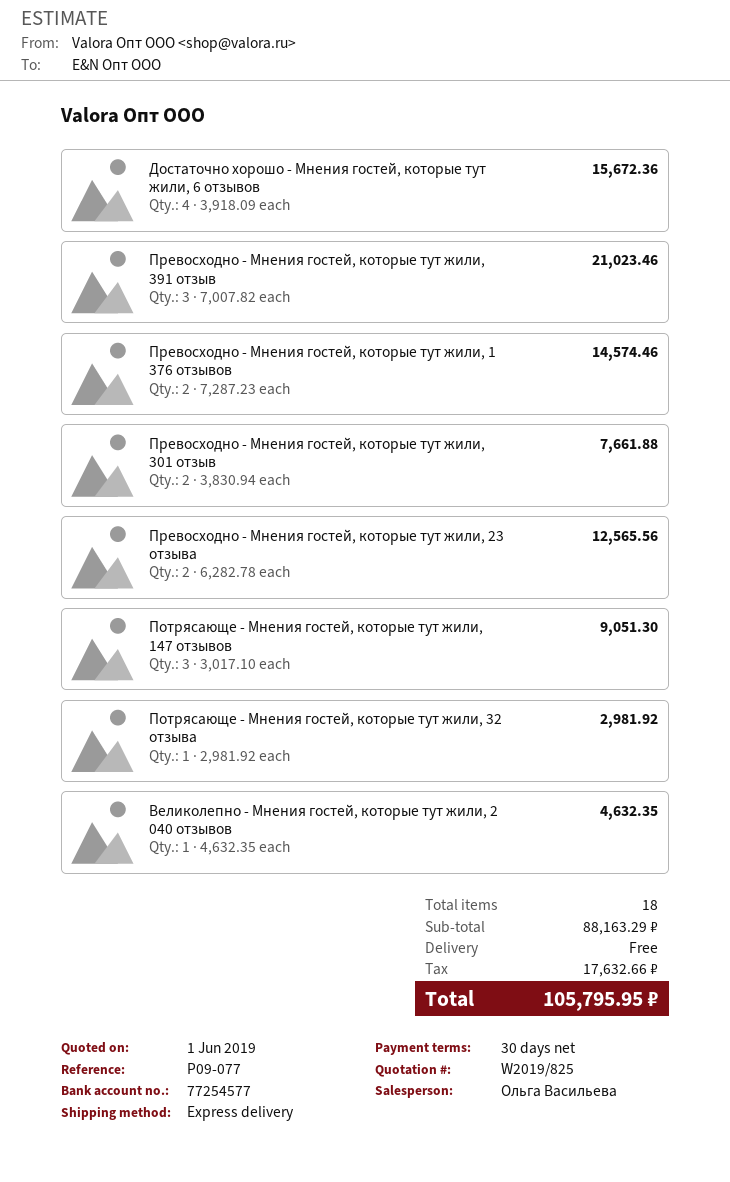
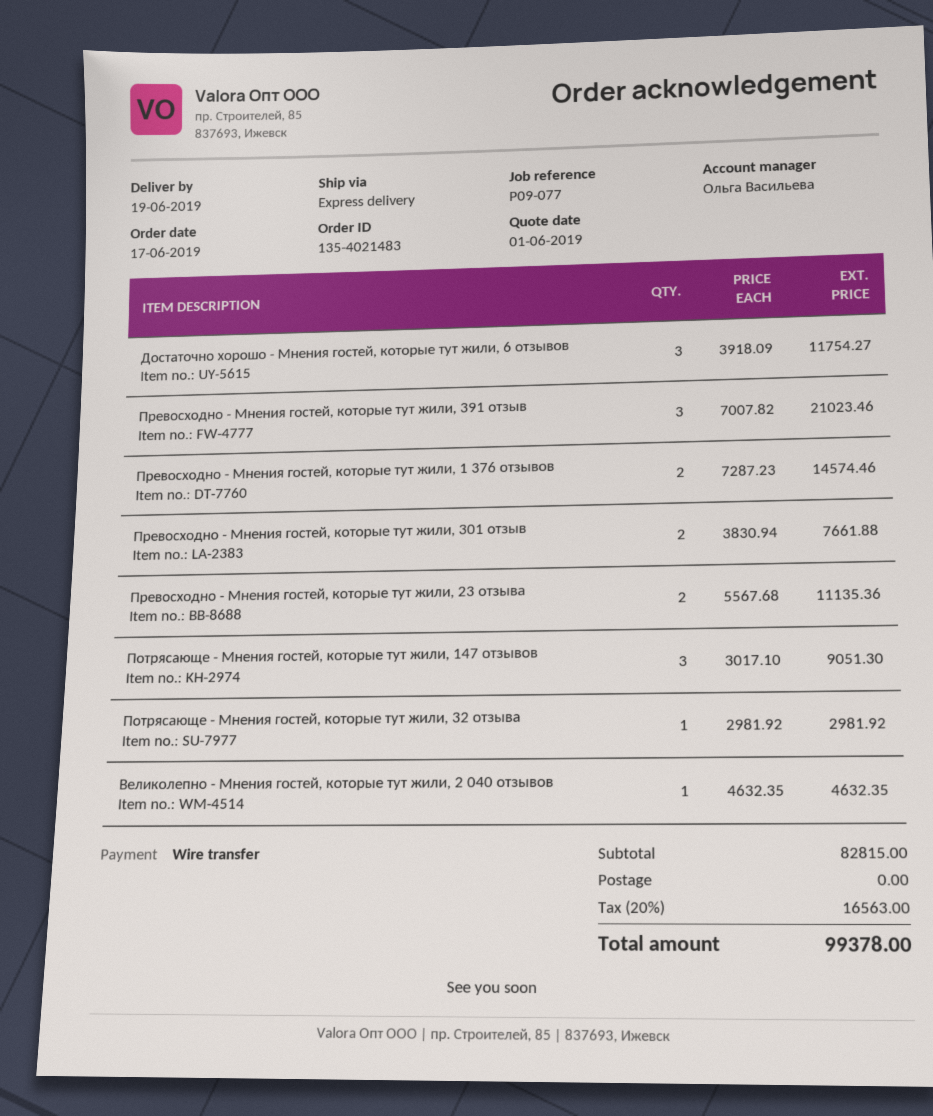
Достаточно хорошо - Мнения гостей, которые тут жили, 6 отзывов: 4 x 3918.09 = 15672.36 -> 3 x 3918.09 = 11754.27
Превосходно - Мнения гостей, которые тут жили, 23 отзыва: 2 x 6282.78 = 12565.56 -> 2 x 5567.68 = 11135.36
subtotal: 88163.29 -> 82815.00
tax: 17632.66 -> 16563.00
total: 105795.95 -> 99378.00

